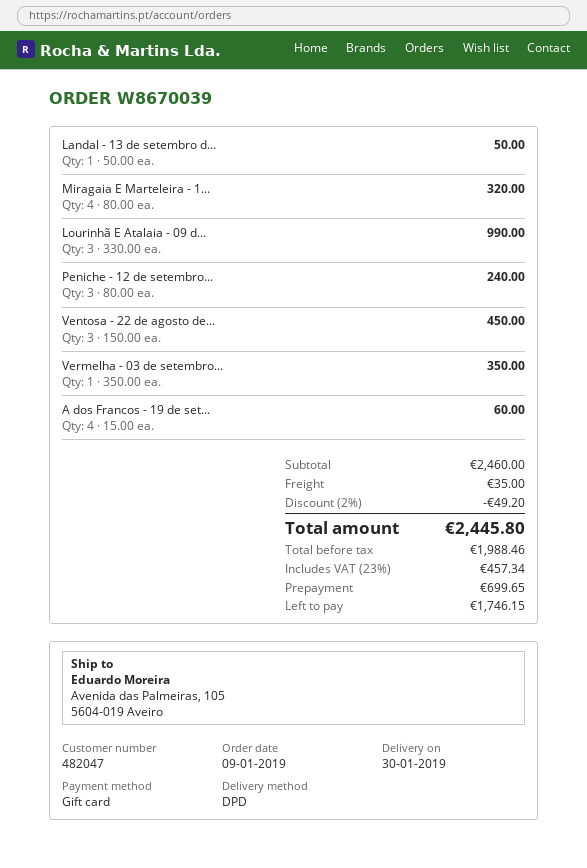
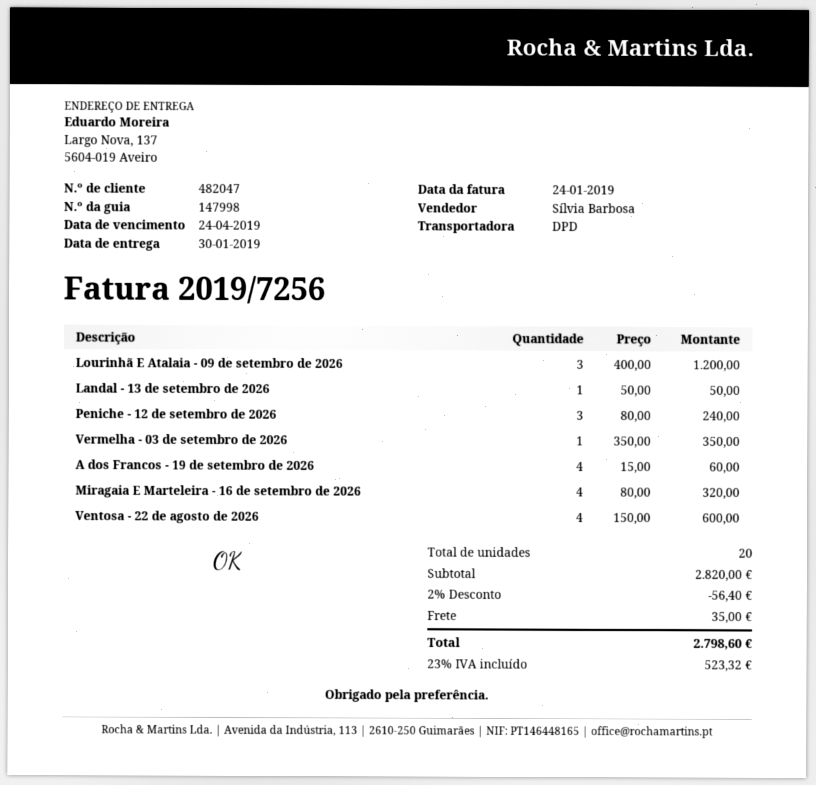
ship to: Avenida das Palmeiras, 105, 5604-019 Aveiro -> Largo Nova, 137, 5604-019 Aveiro
Lourinhã E Atalaia - 09 d...: 3 x 330.00 = 990.00 -> 3 x 400.00 = 1200.00
Ventosa - 22 de agosto de...: 3 x 150.00 = 450.00 -> 4 x 150.00 = 600.00
subtotal: 2460.00 -> 2820.00
discount: 2% = 49.20 -> 2% = 56.40
tax: 23% = 457.34 -> 23% = 523.32
total: 2445.80 -> 2798.60

